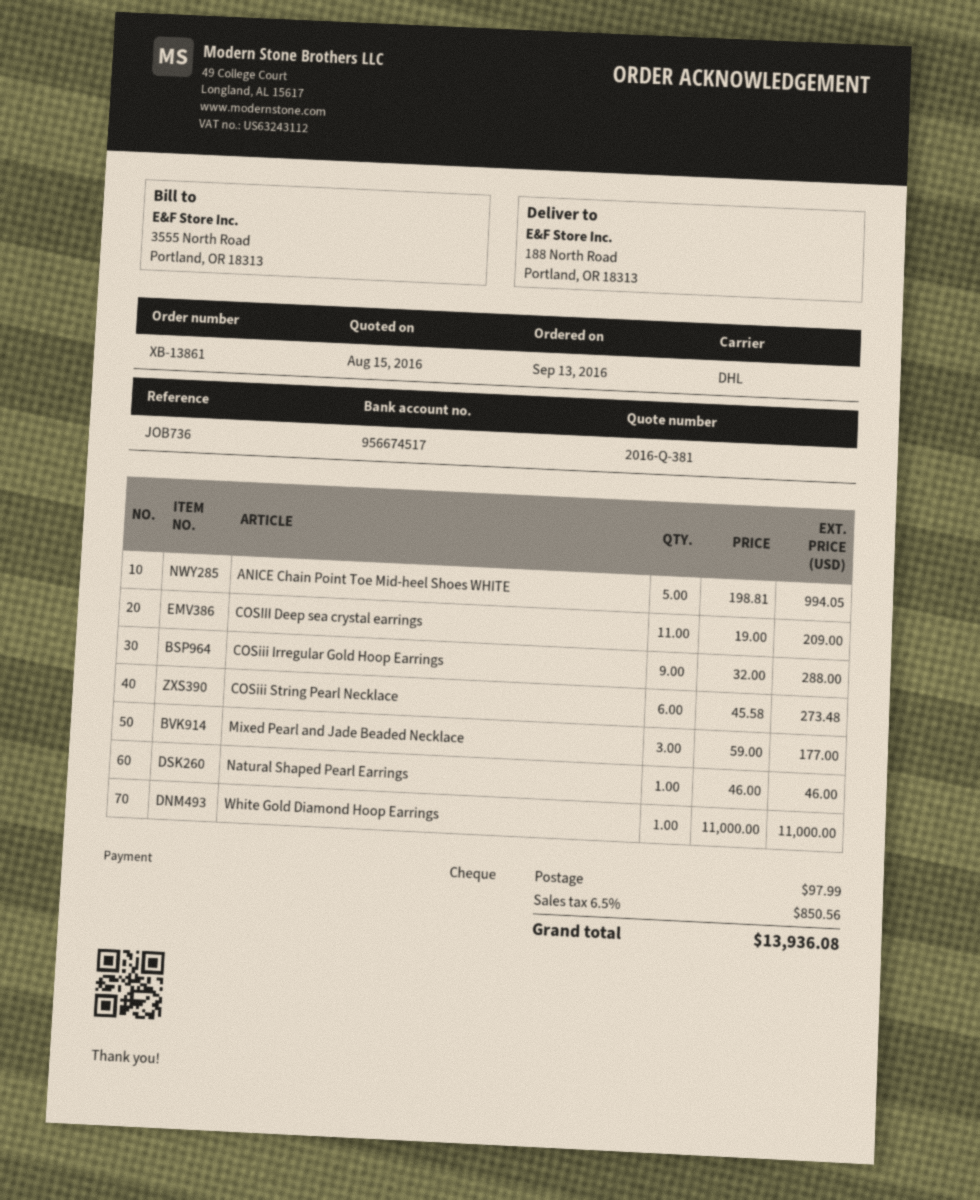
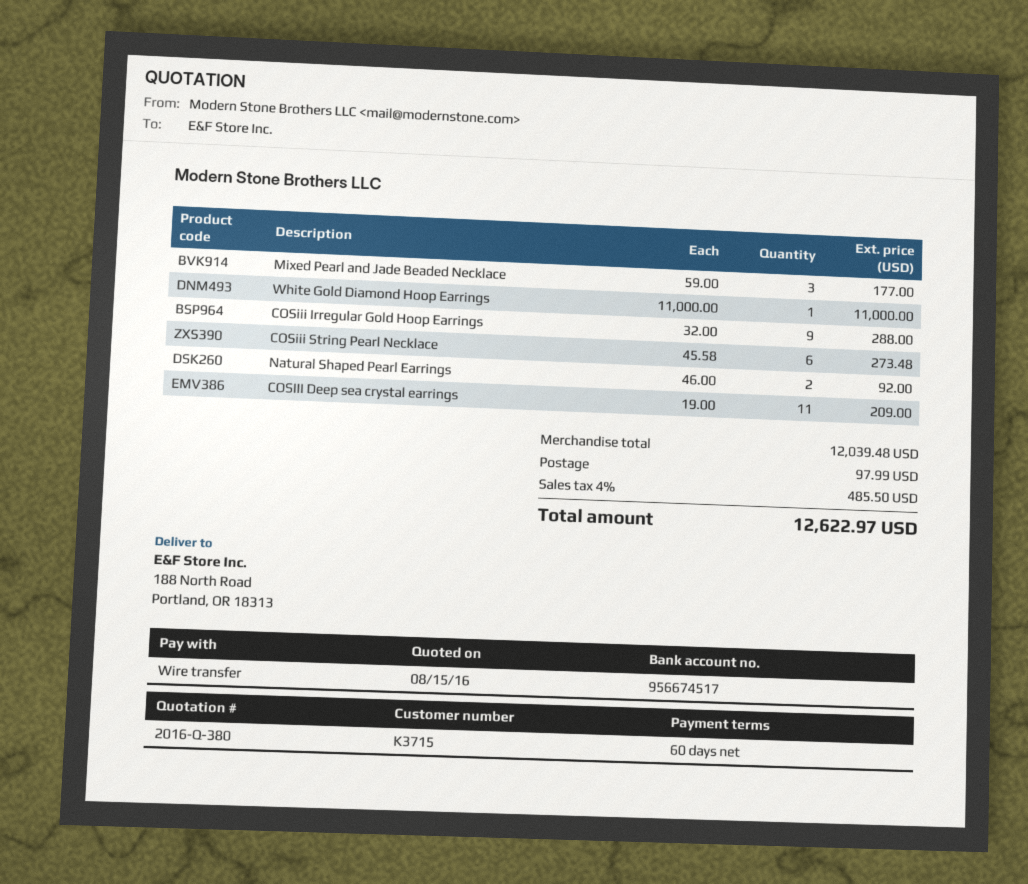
quote number: 2016-Q-381 -> 2016-Q-380
payment method: cheque -> bank transfer
ANICE Chain Point Toe Mid-heel Shoes WHITE: 5 x 198.81 = 994.05 -> none
Natural Shaped Pearl Earrings: 1 x 46.00 = 46.00 -> 2 x 46.00 = 92.00
tax: 6.5% = 850.56 -> 4% = 485.50
total: 13936.08 -> 12622.97

